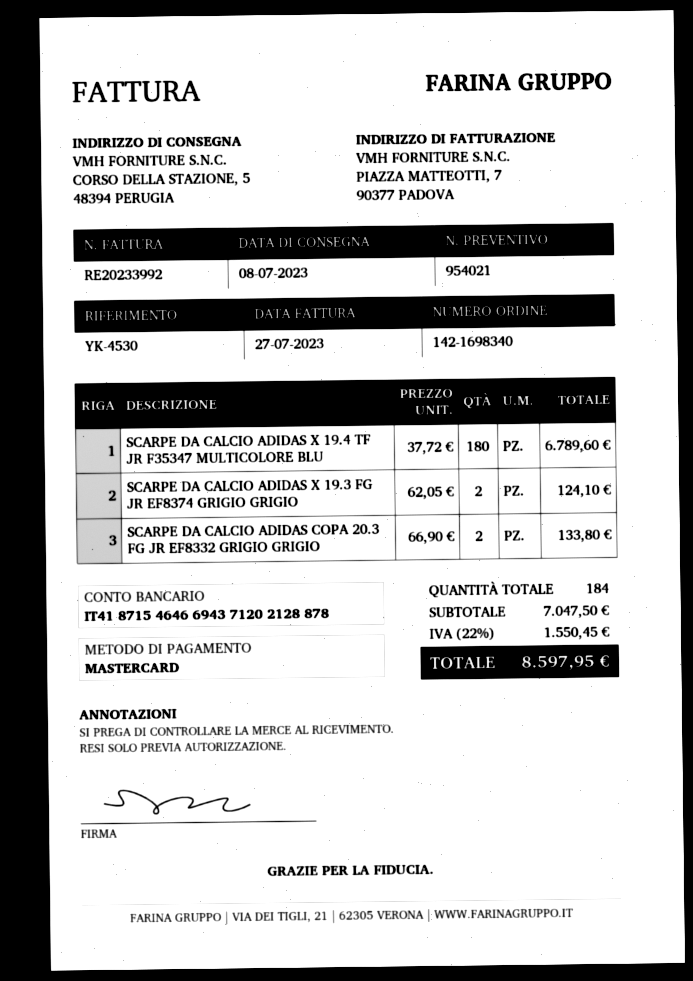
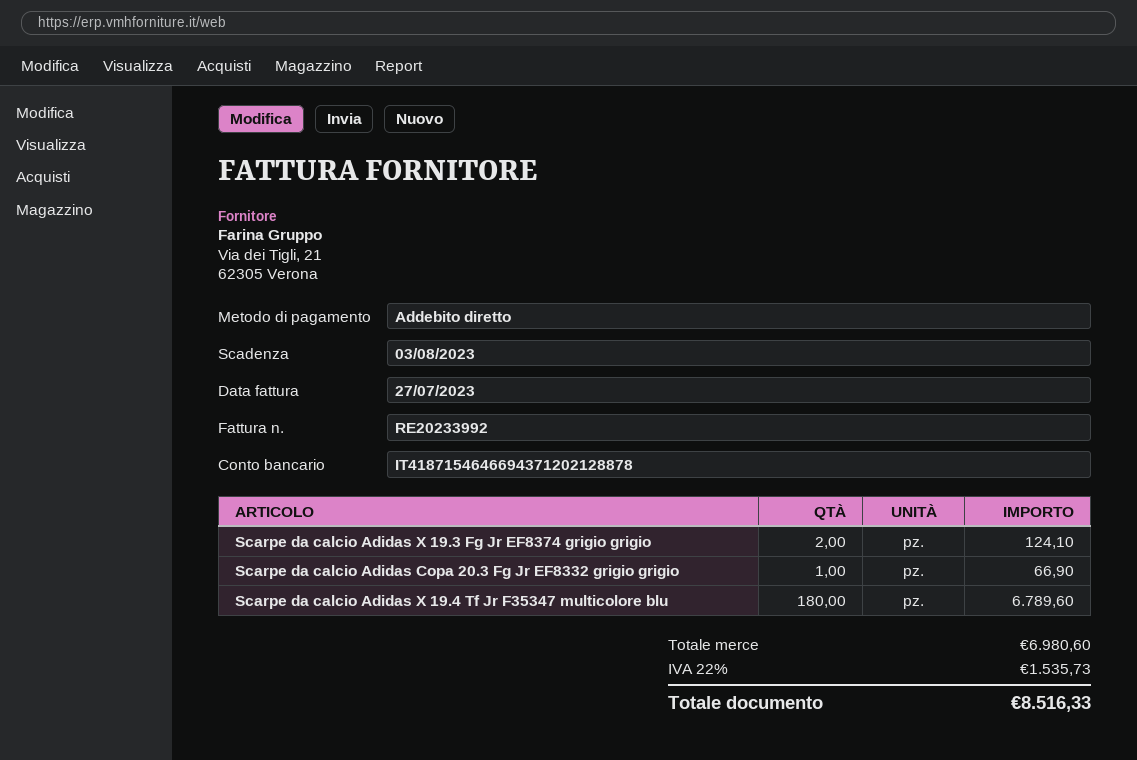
payment method: Mastercard -> direct debit
SCARPE DA CALCIO ADIDAS COPA 20.3 FG JR EF8332 GRIGIO GRIGIO: 2 for 133.80 -> 1 for 66.90
subtotal: 7047.50 -> 6980.60
tax: 22% = 1550.45 -> 22% = 1535.73
total: 8597.95 -> 8516.33

